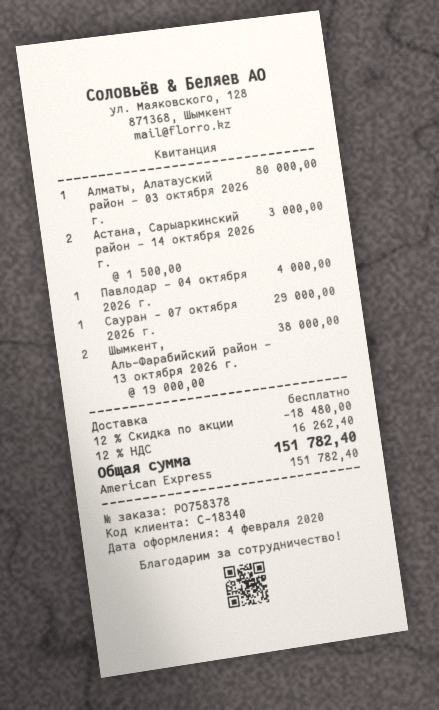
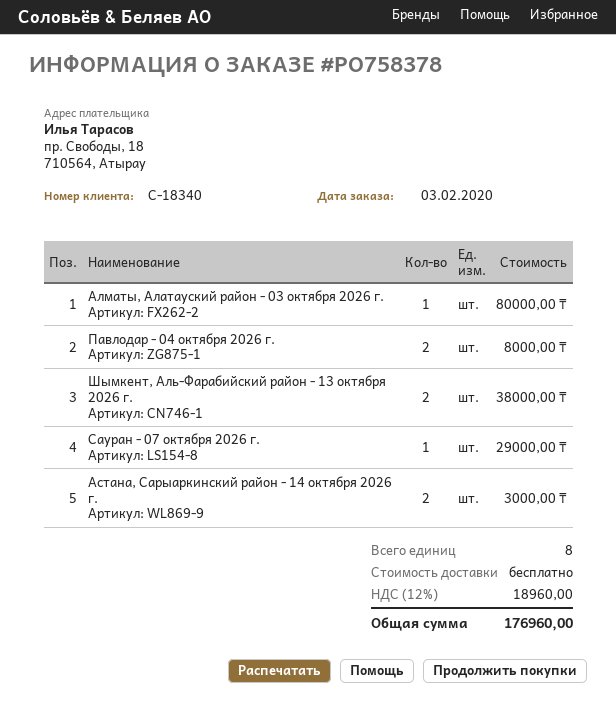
order date: 2020-02-04 -> 2020-02-03
Павлодар - 04 октября 2026 г.: 1 for 4000.00 -> 2 for 8000.00
discount: 12% = 18480.00 -> none
tax: 12% = 16262.40 -> 12% = 18960.00
total: 151782.40 -> 176960.00

